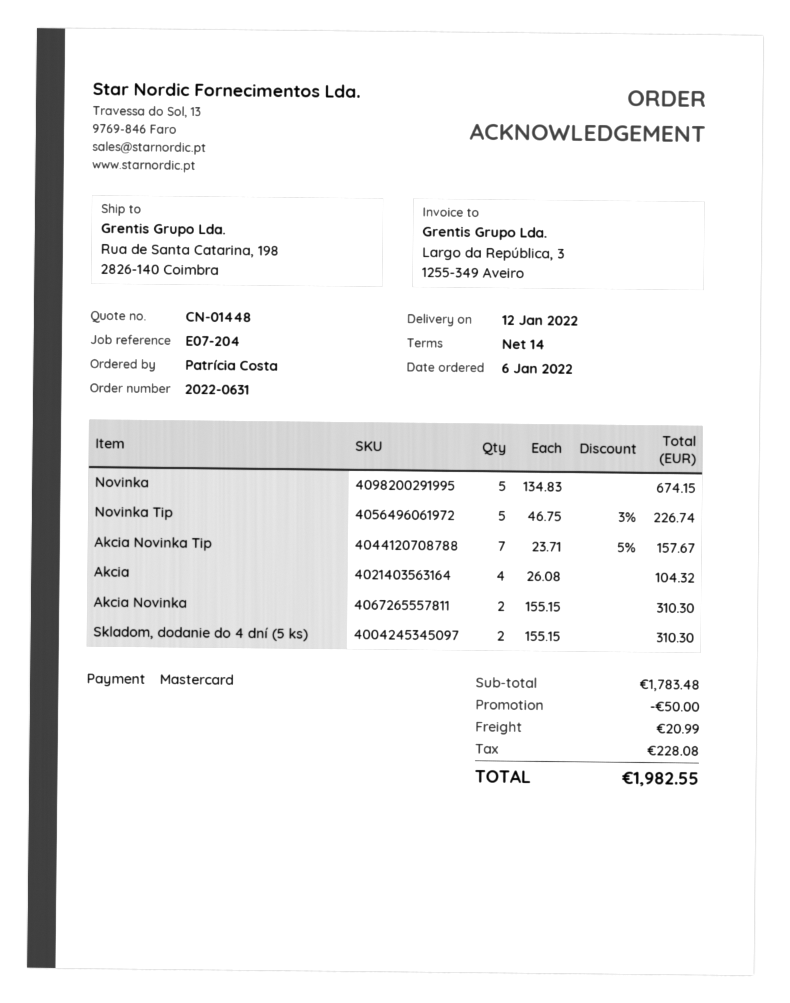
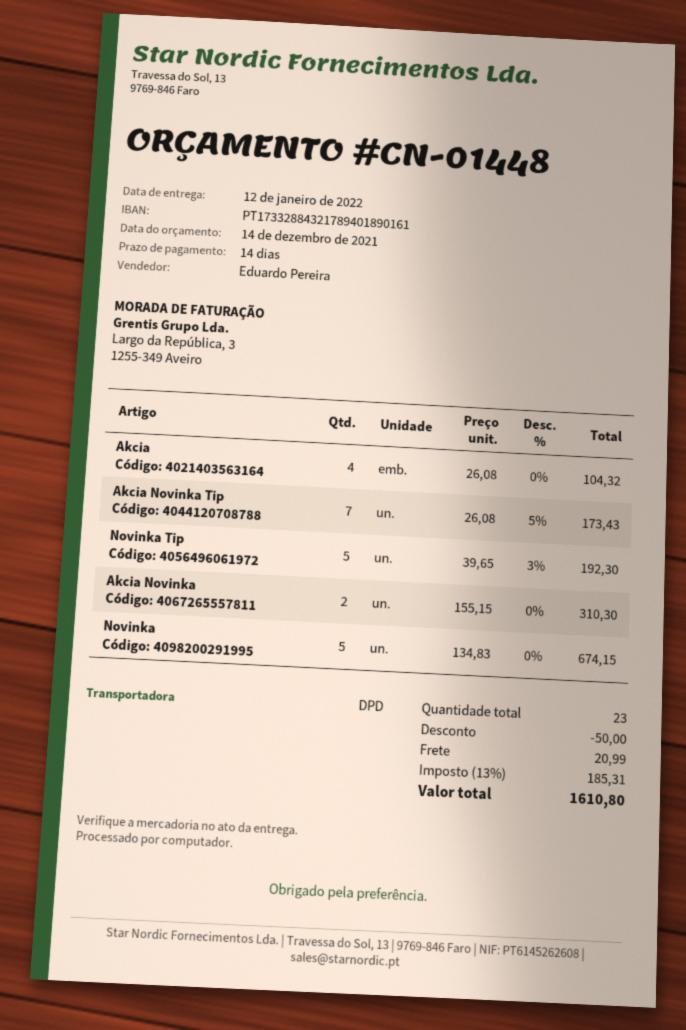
Novinka Tip: 5 x 46.75 - 3% = 226.74 -> 5 x 39.65 - 3% = 192.30
Akcia Novinka Tip: 7 x 23.71 - 5% = 157.67 -> 7 x 26.08 - 5% = 173.43
Skladom, dodanie do 4 dní (5 ks): 2 x 155.15 = 310.30 -> none
tax: 228.08 -> 185.31
total: 1982.55 -> 1610.80

